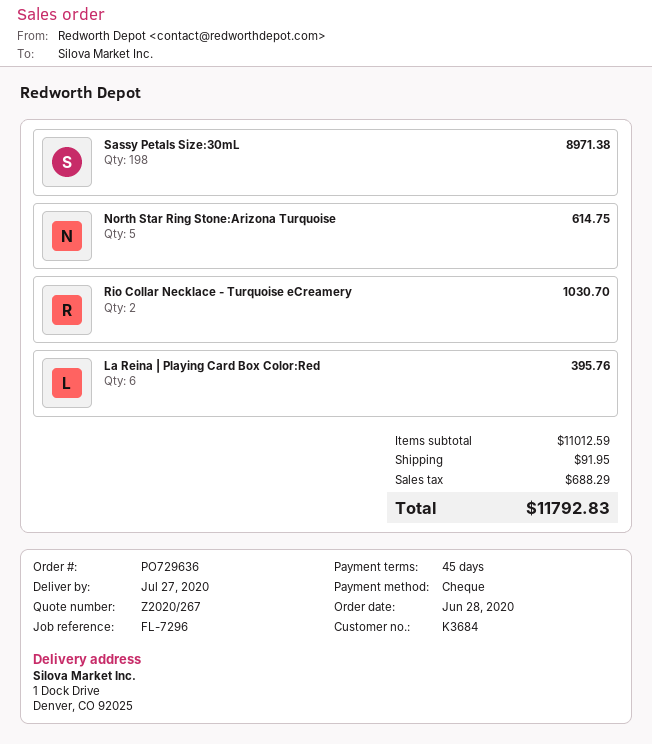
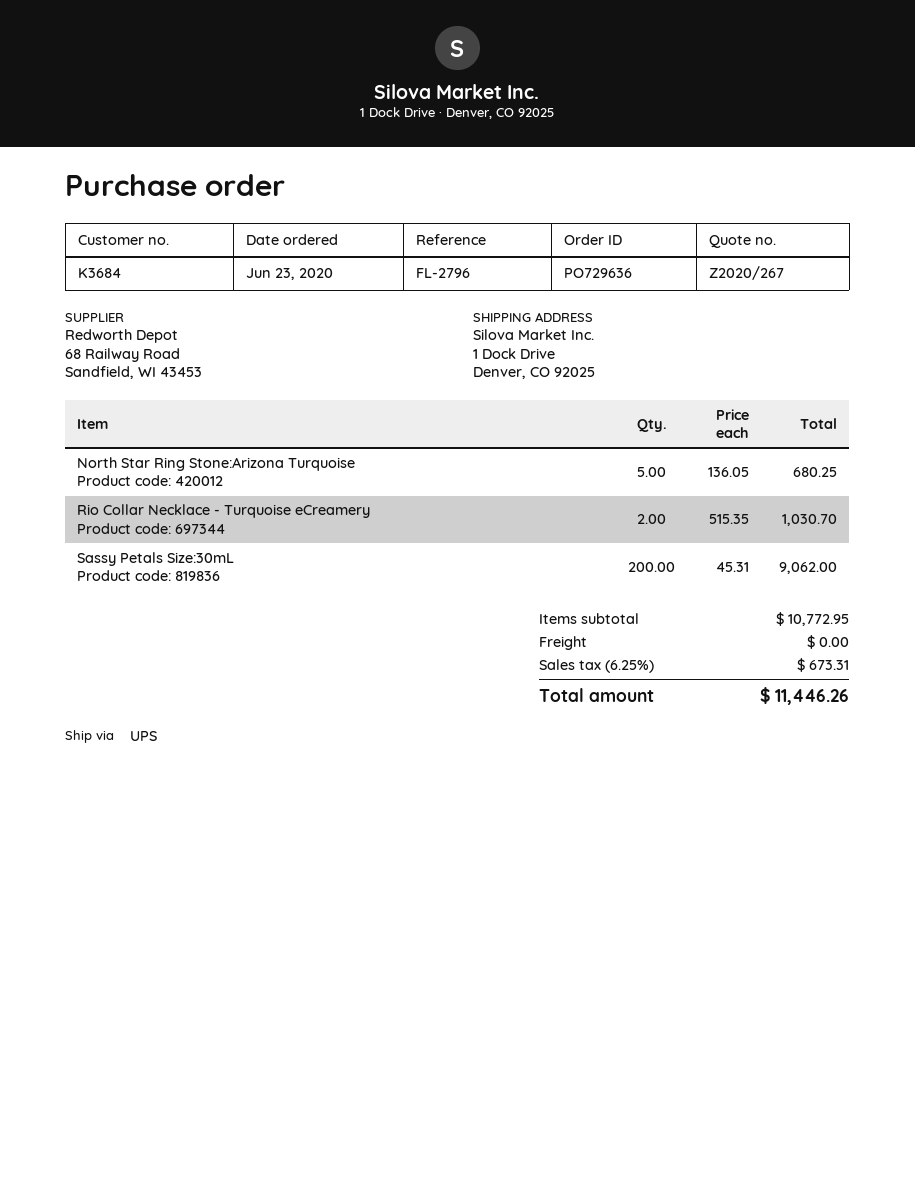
order date: 2020-06-28 -> 2020-06-23
reference: FL-7296 -> FL-2796
Sassy Petals Size:30mL: 198 for 8971.38 -> 200 for 9062.00
North Star Ring Stone:Arizona Turquoise: 5 for 614.75 -> 5 for 680.25
La Reina | Playing Card Box Color:Red: 6 for 395.76 -> none
subtotal: 11012.59 -> 10772.95
shipping: 91.95 -> 0.00
tax: 688.29 -> 673.31
total: 11792.83 -> 11446.26

